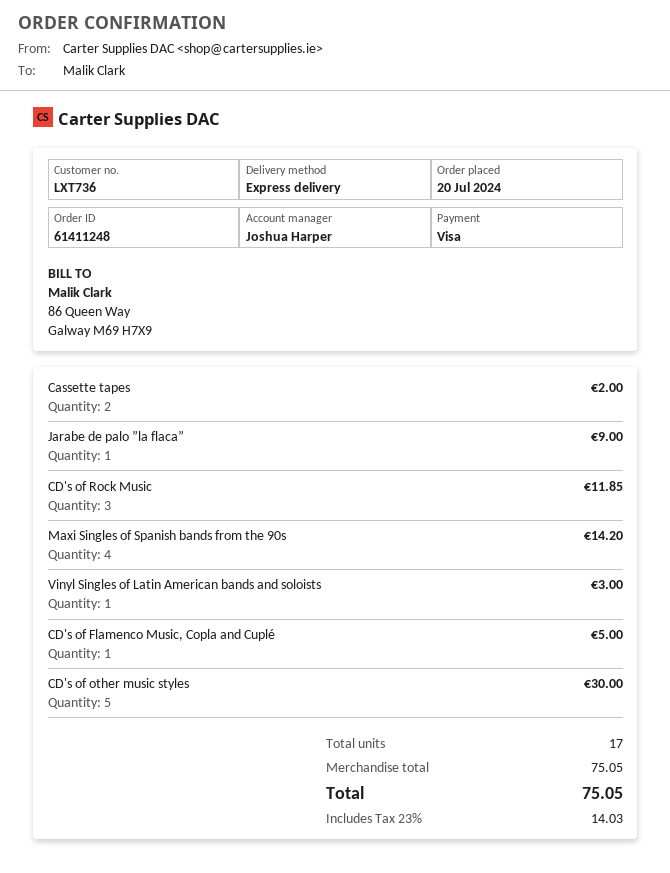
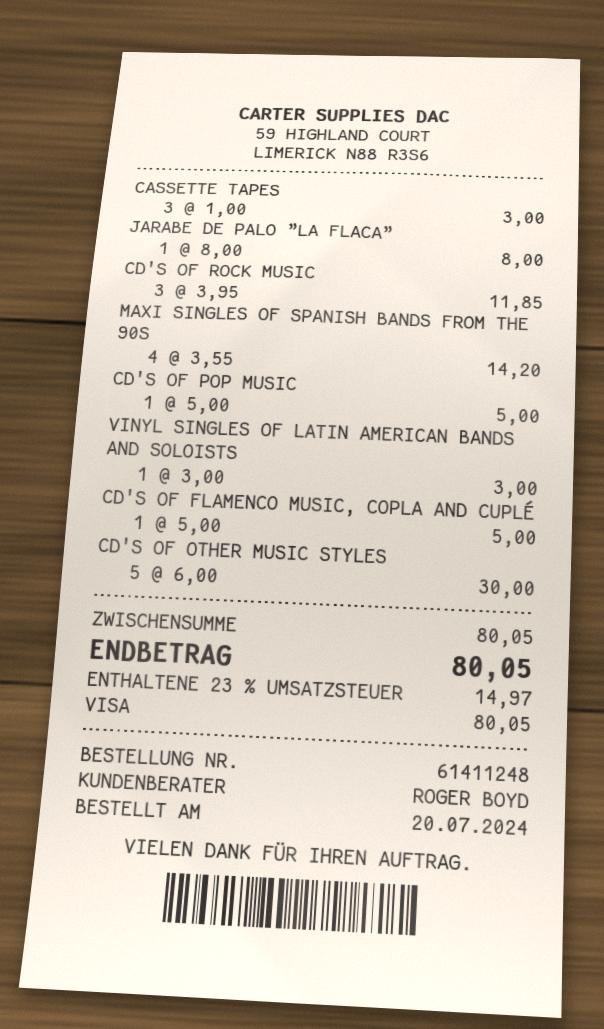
sales rep: Joshua Harper -> ROGER BOYD
Cassette tapes: 2 for 2.00 -> 3 for 3.00
Jarabe de palo ”la flaca”: 1 for 9.00 -> 1 for 8.00
CD'S OF POP MUSIC: none -> 1 for 5.00
subtotal: 75.05 -> 80.05
tax: 23% = 14.03 -> 23% = 14.97
total: 75.05 -> 80.05

